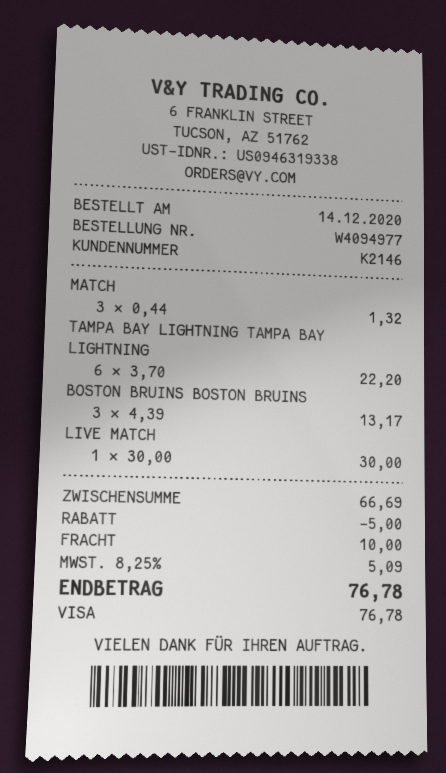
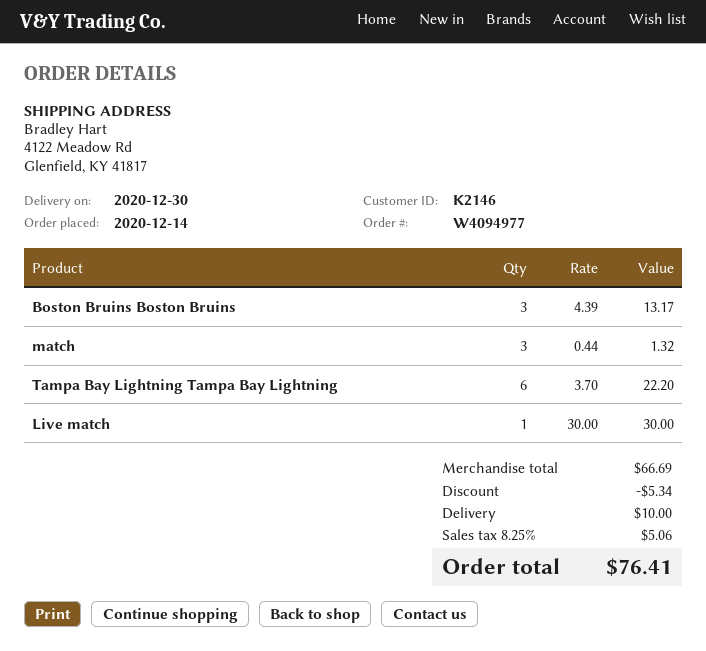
discount: 5.00 -> 5.34
tax: 8.25% = 5.09 -> 8.25% = 5.06
total: 76.78 -> 76.41

